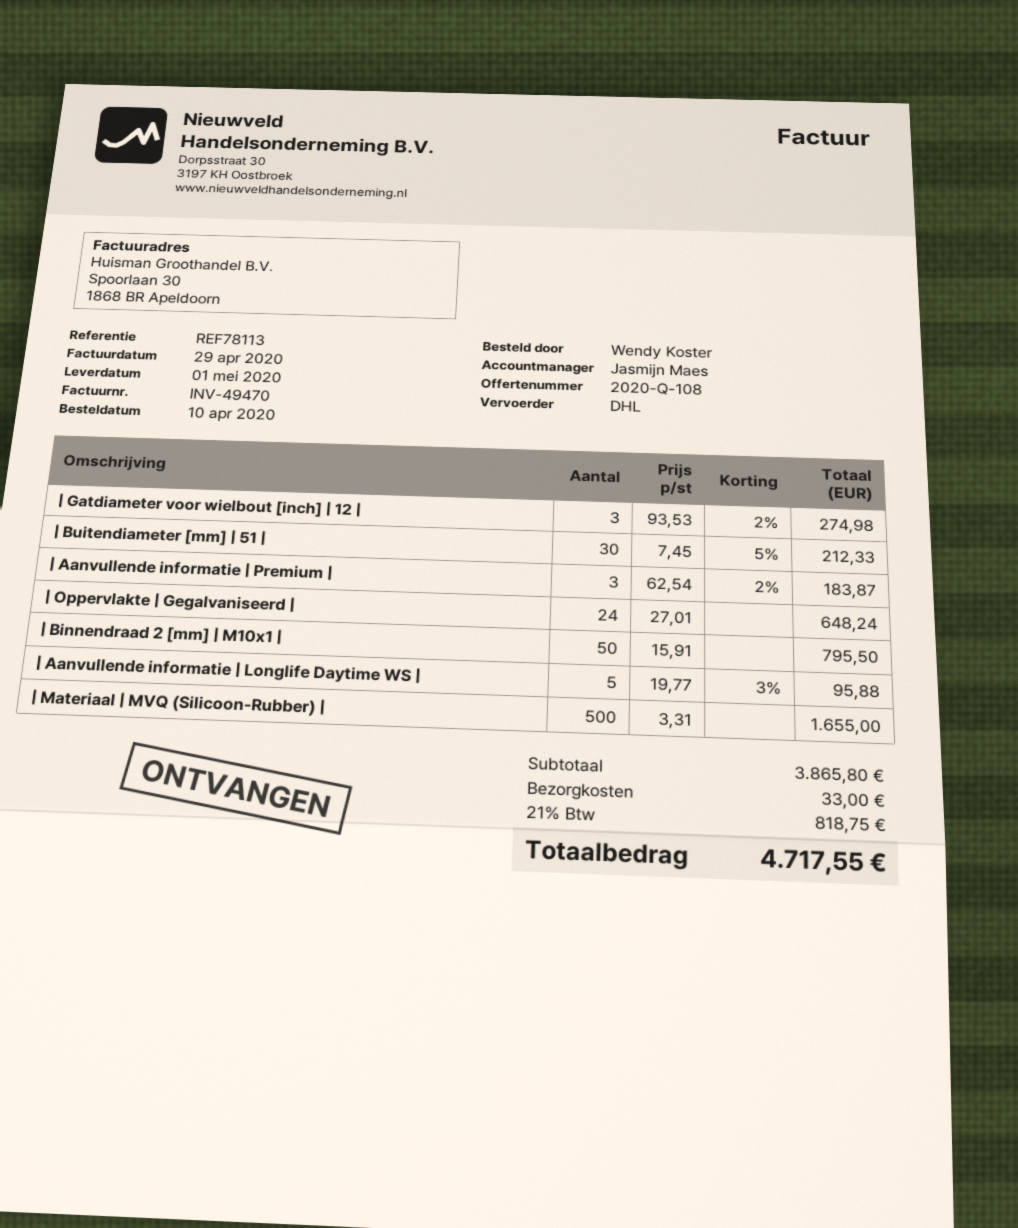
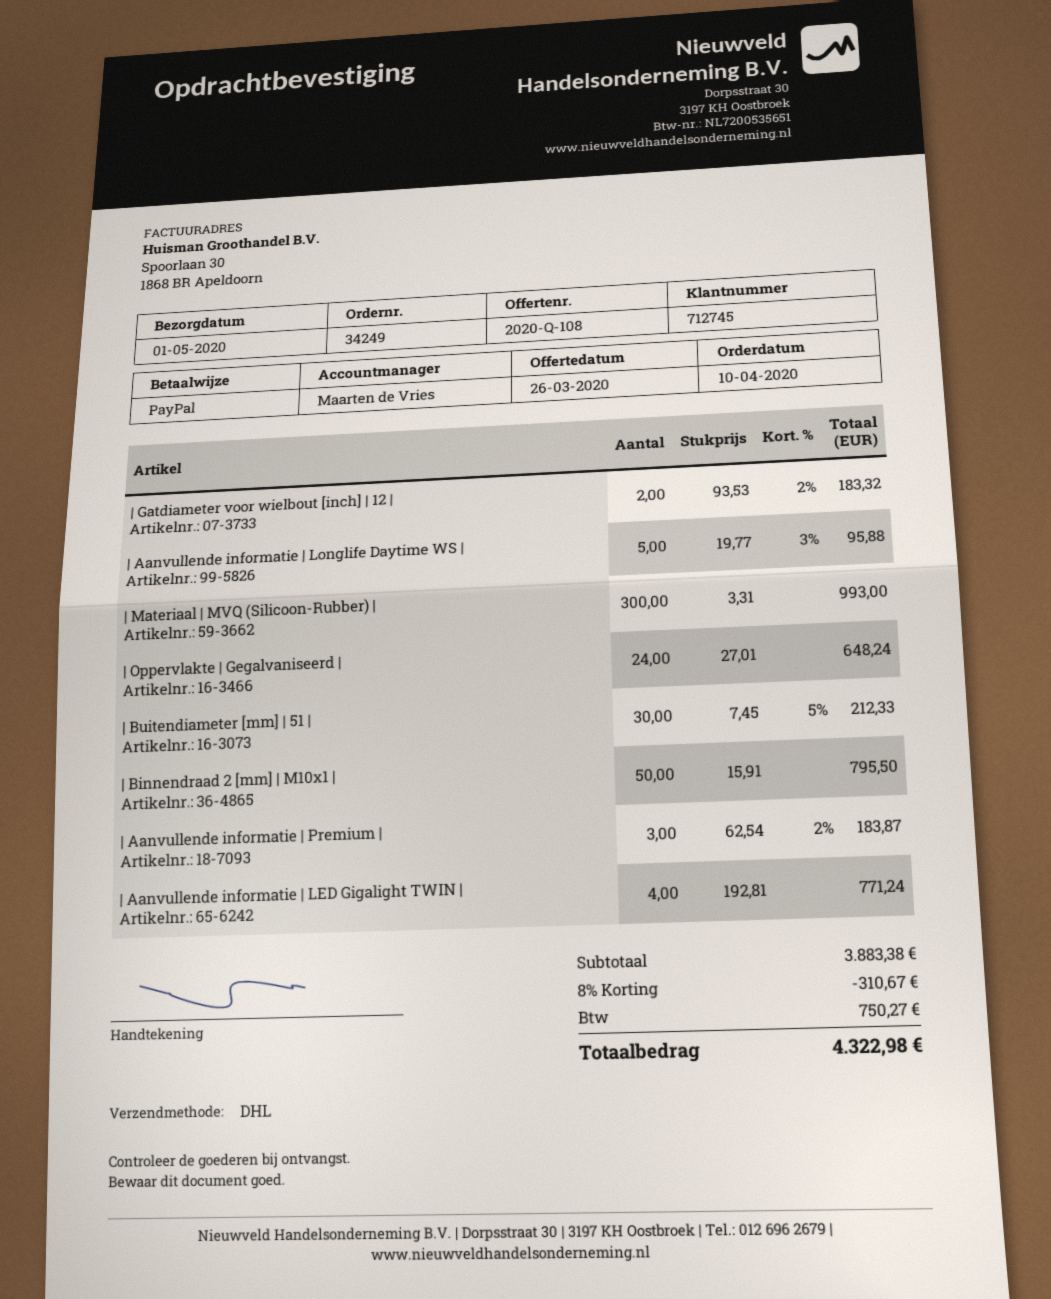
sales rep: Jasmijn Maes -> Maarten de Vries
| Gatdiameter voor wielbout [inch] | 12 |: 3 x 93.53 - 2% = 274.98 -> 2 x 93.53 - 2% = 183.32
| Materiaal | MVQ (Silicoon-Rubber) |: 500 x 3.31 = 1655.00 -> 300 x 3.31 = 993.00
| Aanvullende informatie | LED Gigalight TWIN |: none -> 4 x 192.81 = 771.24
subtotal: 3865.80 -> 3883.38
discount: none -> 8% = 310.67
shipping: 33.00 -> none
tax: 818.75 -> 750.27
total: 4717.55 -> 4322.98

